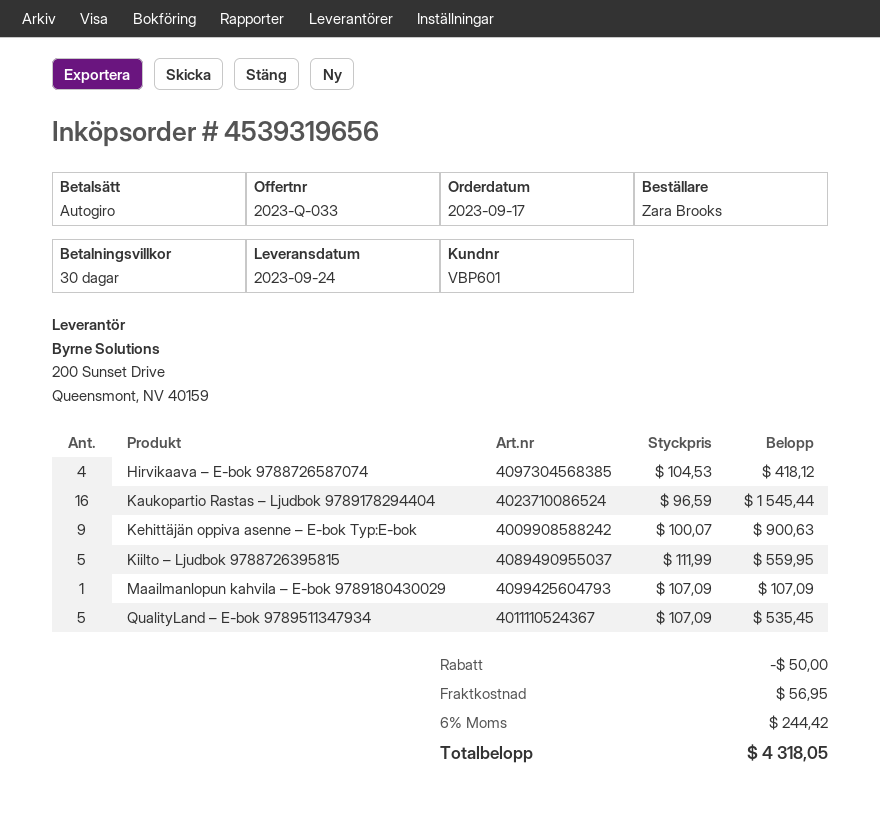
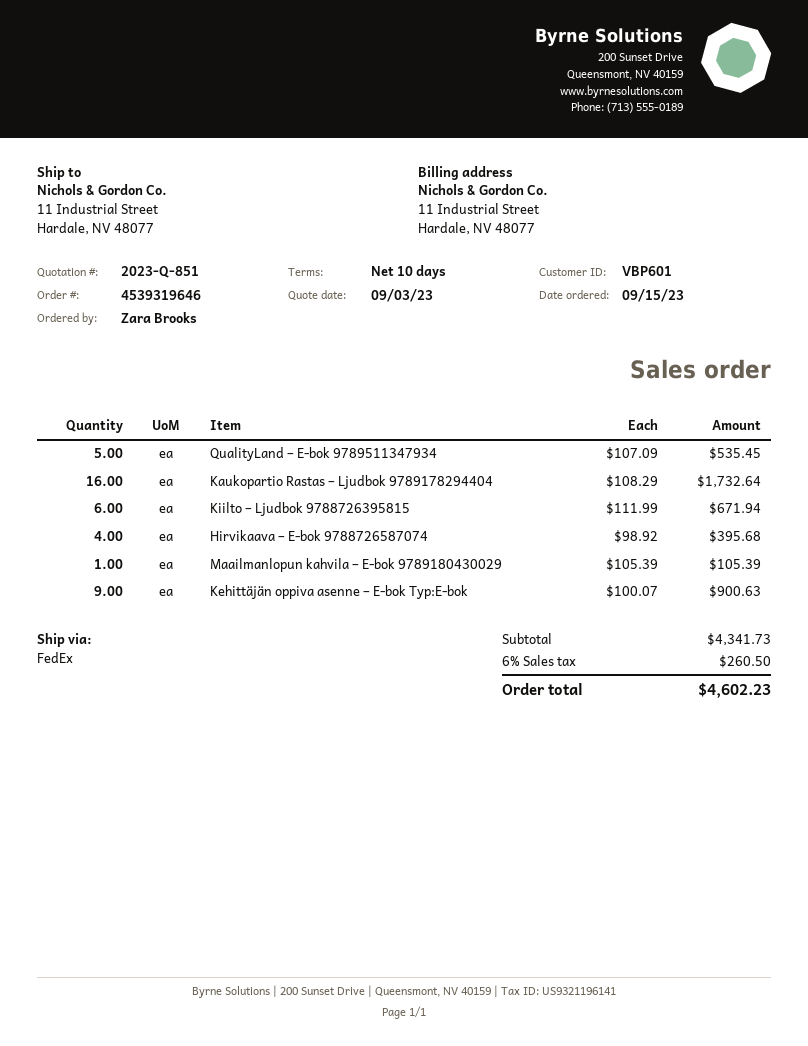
quote number: 2023-Q-033 -> 2023-Q-851
order number: 4539319656 -> 4539319646
order date: 2023-09-17 -> 2023-09-15
payment terms: 30 days -> 10 days
Hirvikaava – E-bok 9788726587074: 4 x 104.53 = 418.12 -> 4 x 98.92 = 395.68
Kaukopartio Rastas – Ljudbok 9789178294404: 16 x 96.59 = 1545.44 -> 16 x 108.29 = 1732.64
Kiilto – Ljudbok 9788726395815: 5 x 111.99 = 559.95 -> 6 x 111.99 = 671.94
Maailmanlopun kahvila – E-bok 9789180430029: 1 x 107.09 = 107.09 -> 1 x 105.39 = 105.39
discount: 50.00 -> none
shipping: 56.95 -> none
tax: 6% = 244.42 -> 6% = 260.50
total: 4318.05 -> 4602.23

